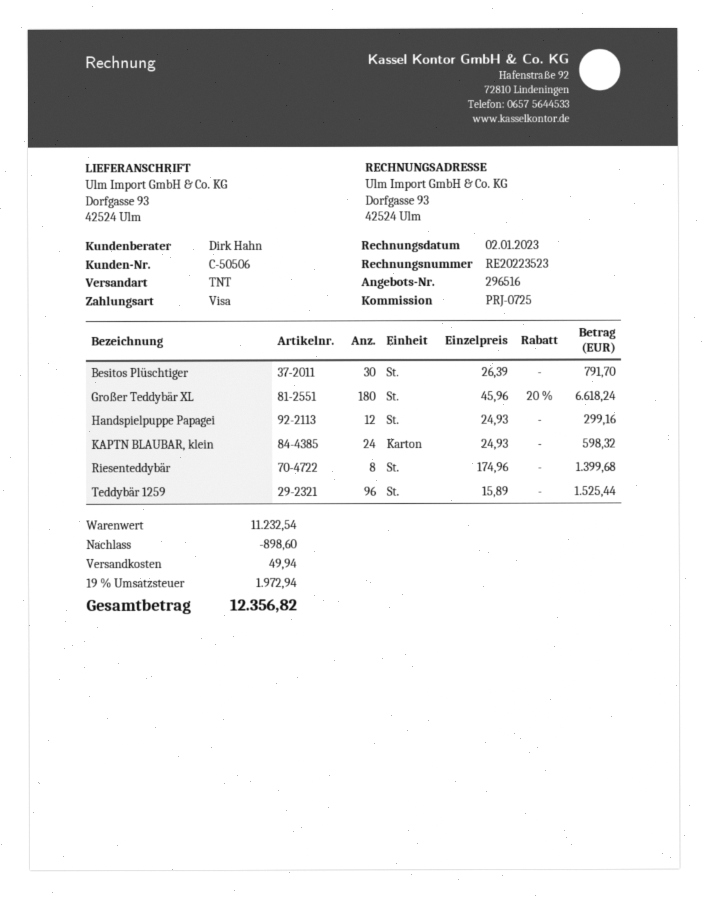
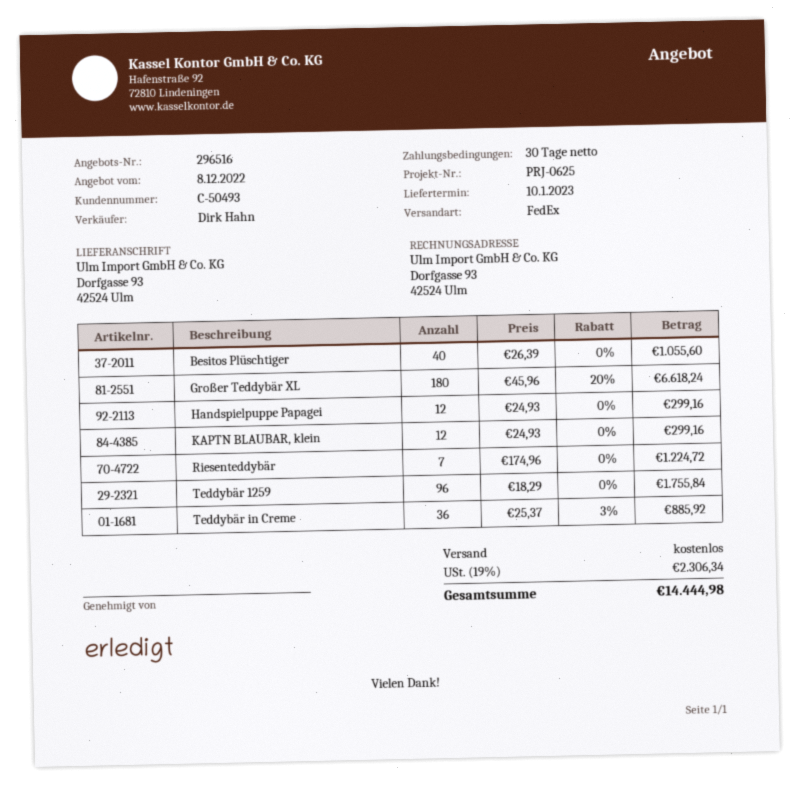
customer number: C-50506 -> C-50493
reference: PRJ-0725 -> PRJ-0625
shipping method: TNT -> FedEx
Besitos Plüschtiger: 30 x 26.39 = 791.70 -> 40 x 26.39 = 1055.60
KAPTN BLAUBAR, klein: 24 x 24.93 = 598.32 -> 12 x 24.93 = 299.16
Riesenteddybär: 8 x 174.96 = 1399.68 -> 7 x 174.96 = 1224.72
Teddybär 1259: 96 x 15.89 = 1525.44 -> 96 x 18.29 = 1755.84
Teddybär in Creme: none -> 36 x 25.37 - 3% = 885.92
discount: 898.60 -> none
shipping: 49.94 -> 0.00
tax: 19% = 1972.94 -> 19% = 2306.34
total: 12356.82 -> 14444.98

